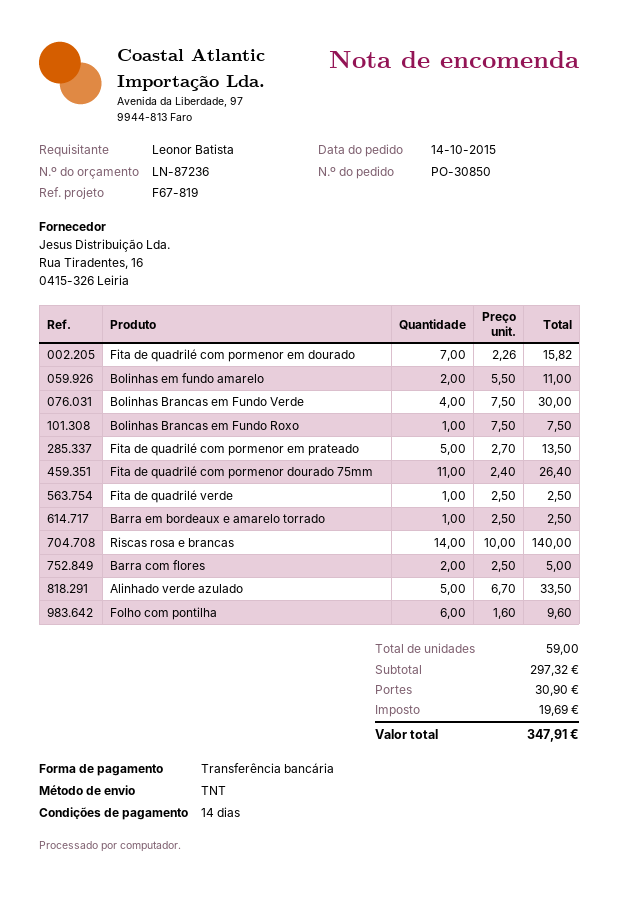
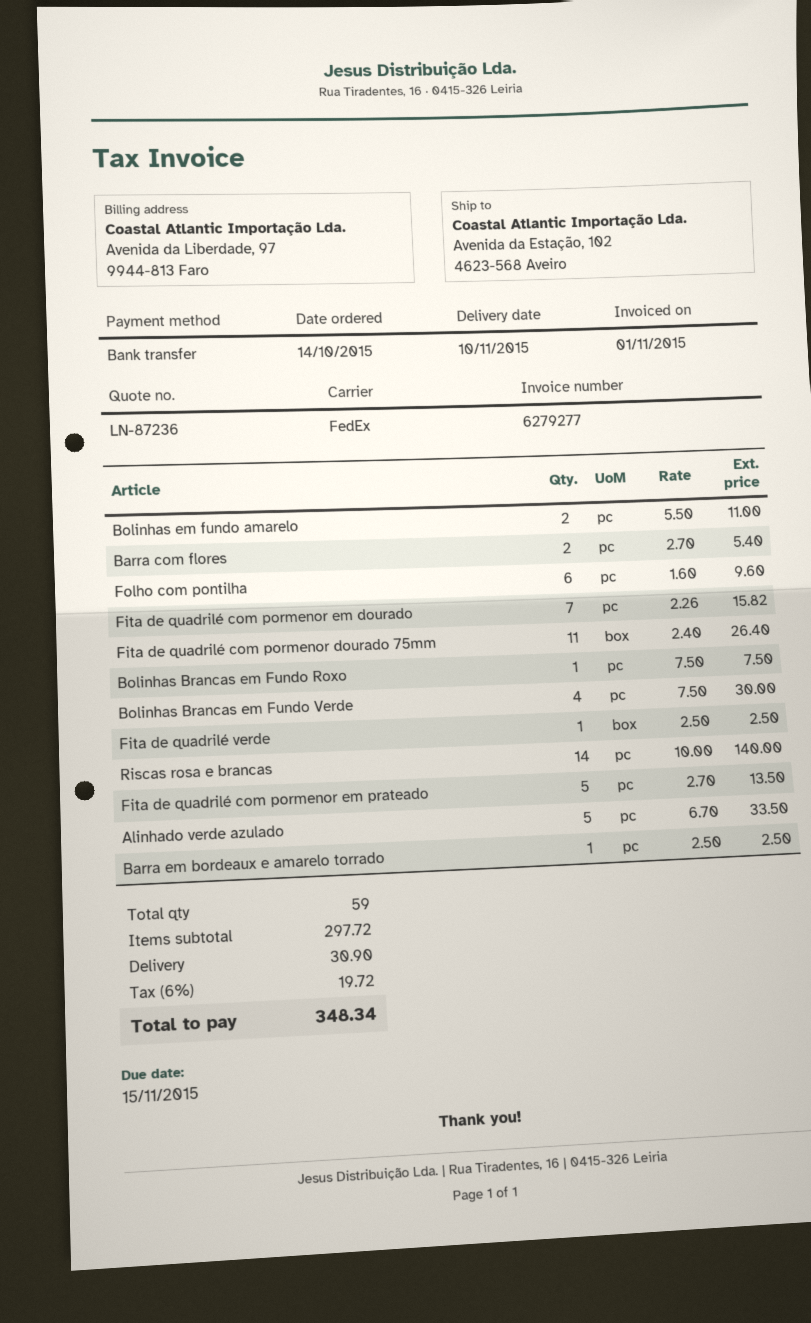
shipping method: TNT -> FedEx
Barra com flores: 2 x 2.50 = 5.00 -> 2 x 2.70 = 5.40
subtotal: 297.32 -> 297.72
tax: 19.69 -> 19.72
total: 347.91 -> 348.34

